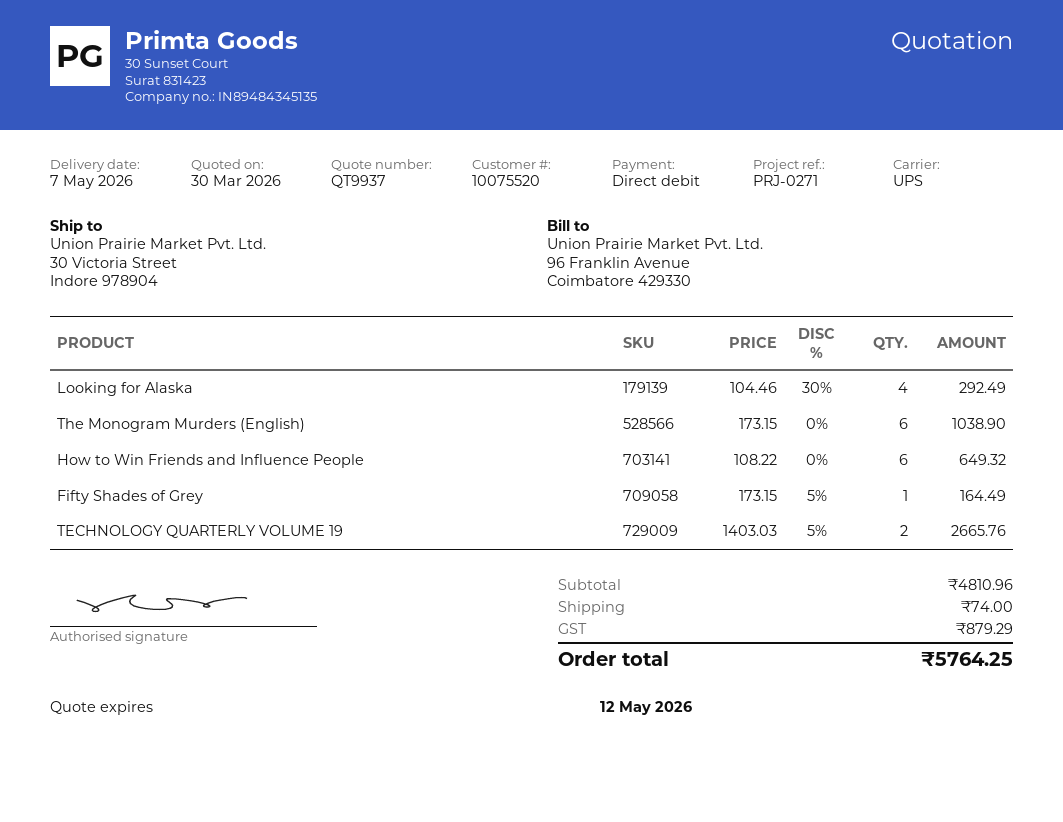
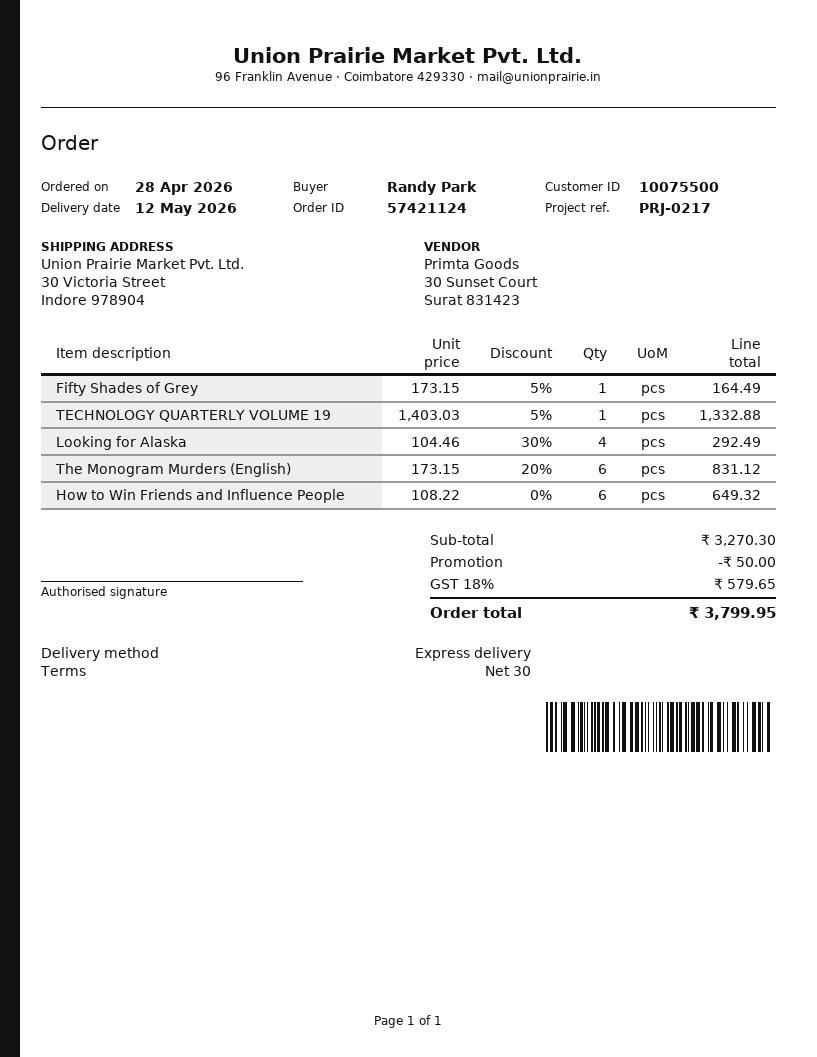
delivery date: 2026-05-07 -> 2026-05-12
customer number: 10075520 -> 10075500
reference: PRJ-0271 -> PRJ-0217
shipping method: UPS -> express
The Monogram Murders (English): 6 x 173.15 = 1038.90 -> 6 x 173.15 - 20% = 831.12
TECHNOLOGY QUARTERLY VOLUME 19: 2 x 1403.03 - 5% = 2665.76 -> 1 x 1403.03 - 5% = 1332.88
subtotal: 4810.96 -> 3270.30
discount: none -> 50.00
shipping: 74.00 -> none
tax: 879.29 -> 579.65
total: 5764.25 -> 3799.95

